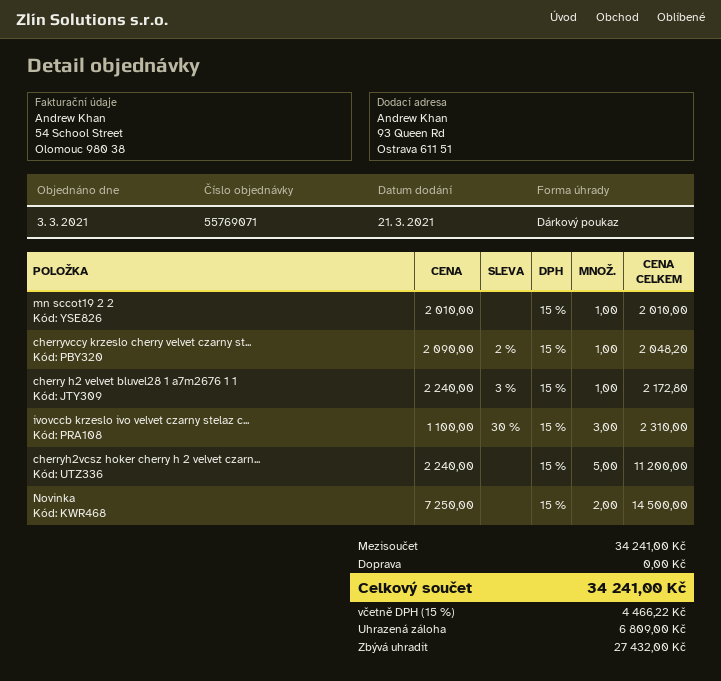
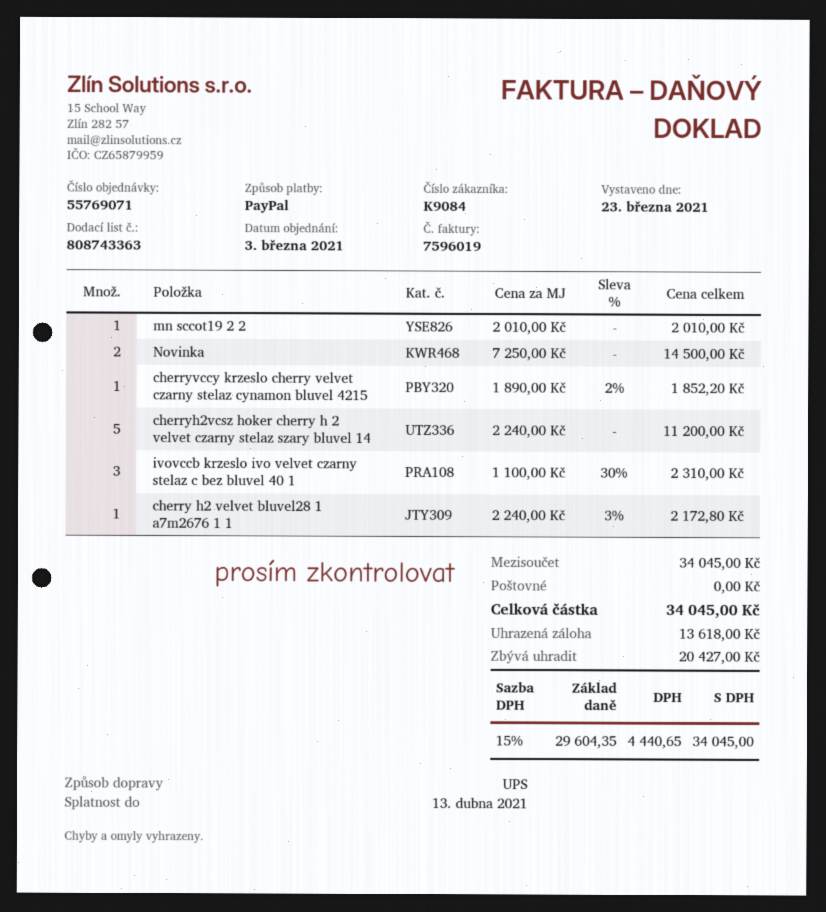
payment method: gift card -> PayPal
cherryvccy krzeslo cherry velvet czarny st...: 1 x 2090.00 - 2% = 2048.20 -> 1 x 1890.00 - 2% = 1852.20
subtotal: 34241.00 -> 34045.00
tax: 15% = 4466.22 -> 15% = 4440.65
total: 34241.00 -> 34045.00
deposit: 6809.00 -> 13618.00
balance: 27432.00 -> 20427.00

